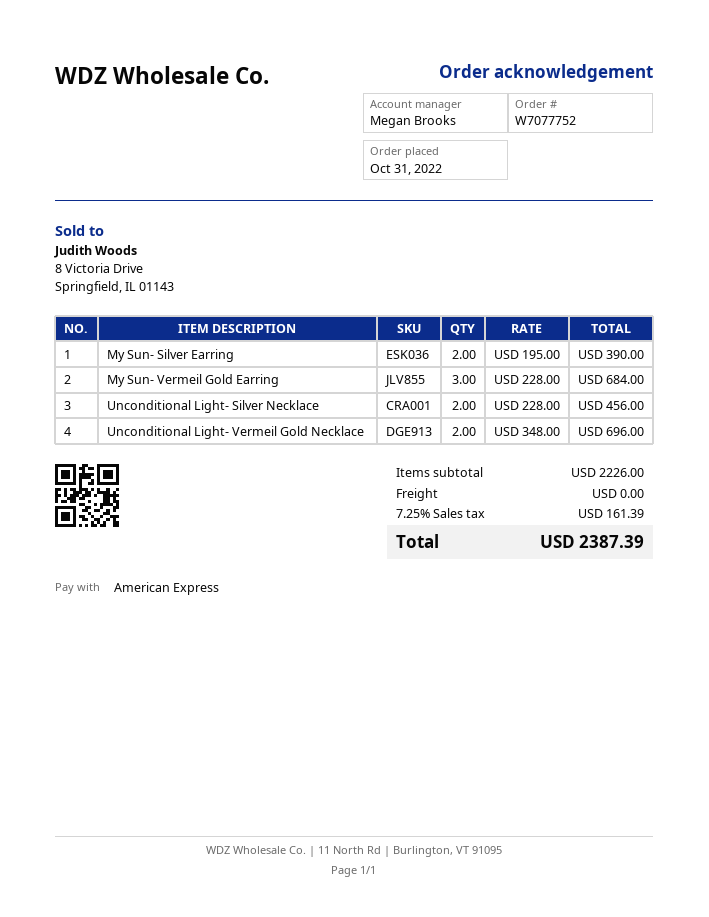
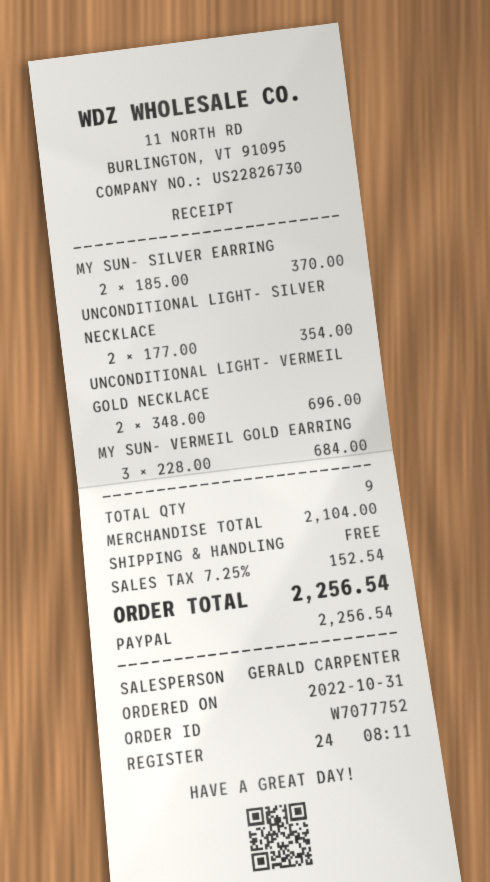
sales rep: Megan Brooks -> GERALD CARPENTER
payment method: American Express -> PayPal
My Sun- Silver Earring: 2 x 195.00 = 390.00 -> 2 x 185.00 = 370.00
Unconditional Light- Silver Necklace: 2 x 228.00 = 456.00 -> 2 x 177.00 = 354.00
subtotal: 2226.00 -> 2104.00
tax: 7.25% = 161.39 -> 7.25% = 152.54
total: 2387.39 -> 2256.54

